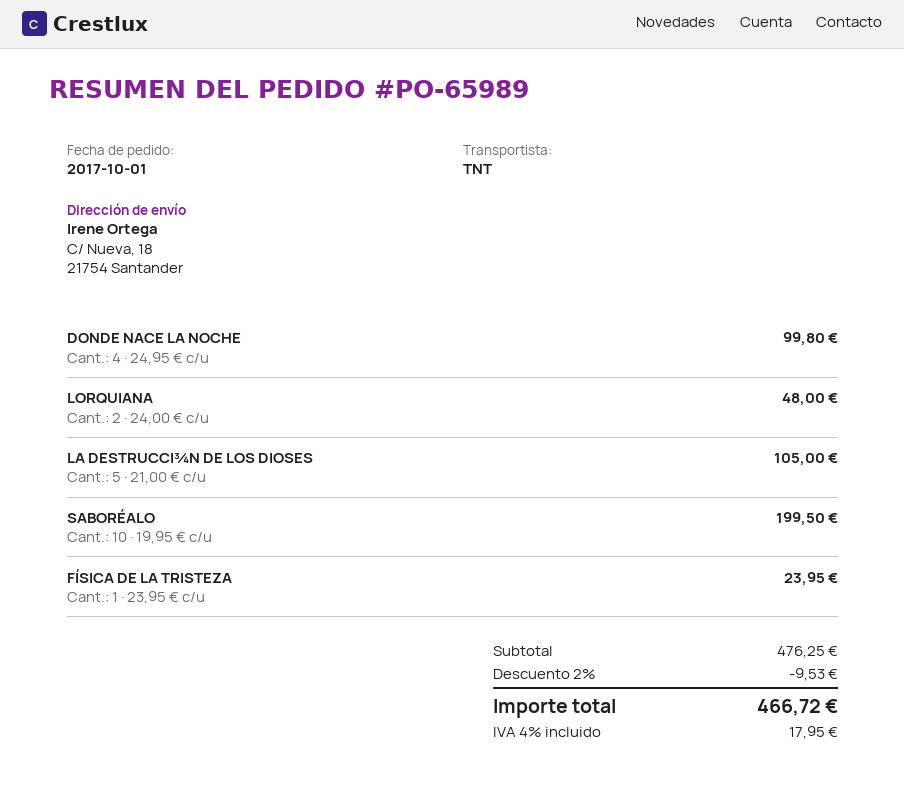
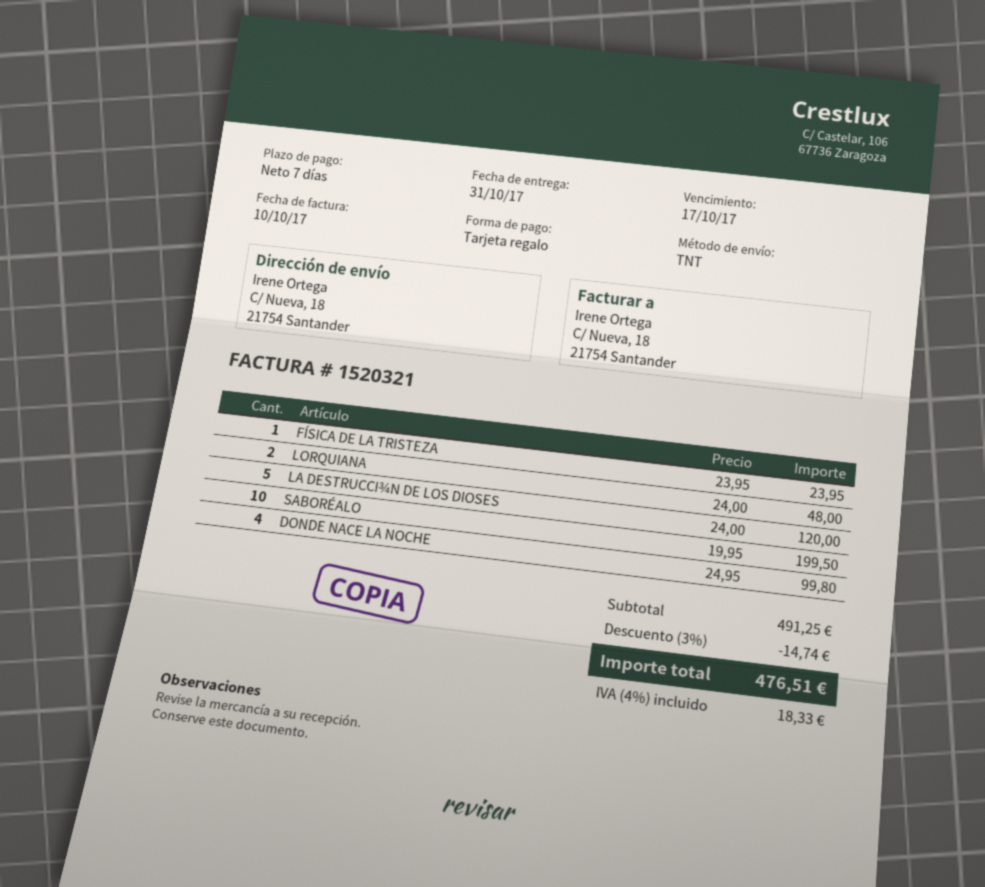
LA DESTRUCCI¾N DE LOS DIOSES: 5 x 21.00 = 105.00 -> 5 x 24.00 = 120.00
subtotal: 476.25 -> 491.25
discount: 2% = 9.53 -> 3% = 14.74
tax: 4% = 17.95 -> 4% = 18.33
total: 466.72 -> 476.51

